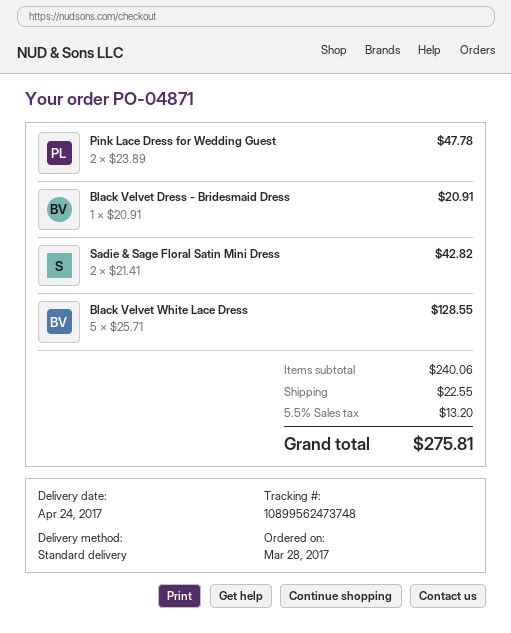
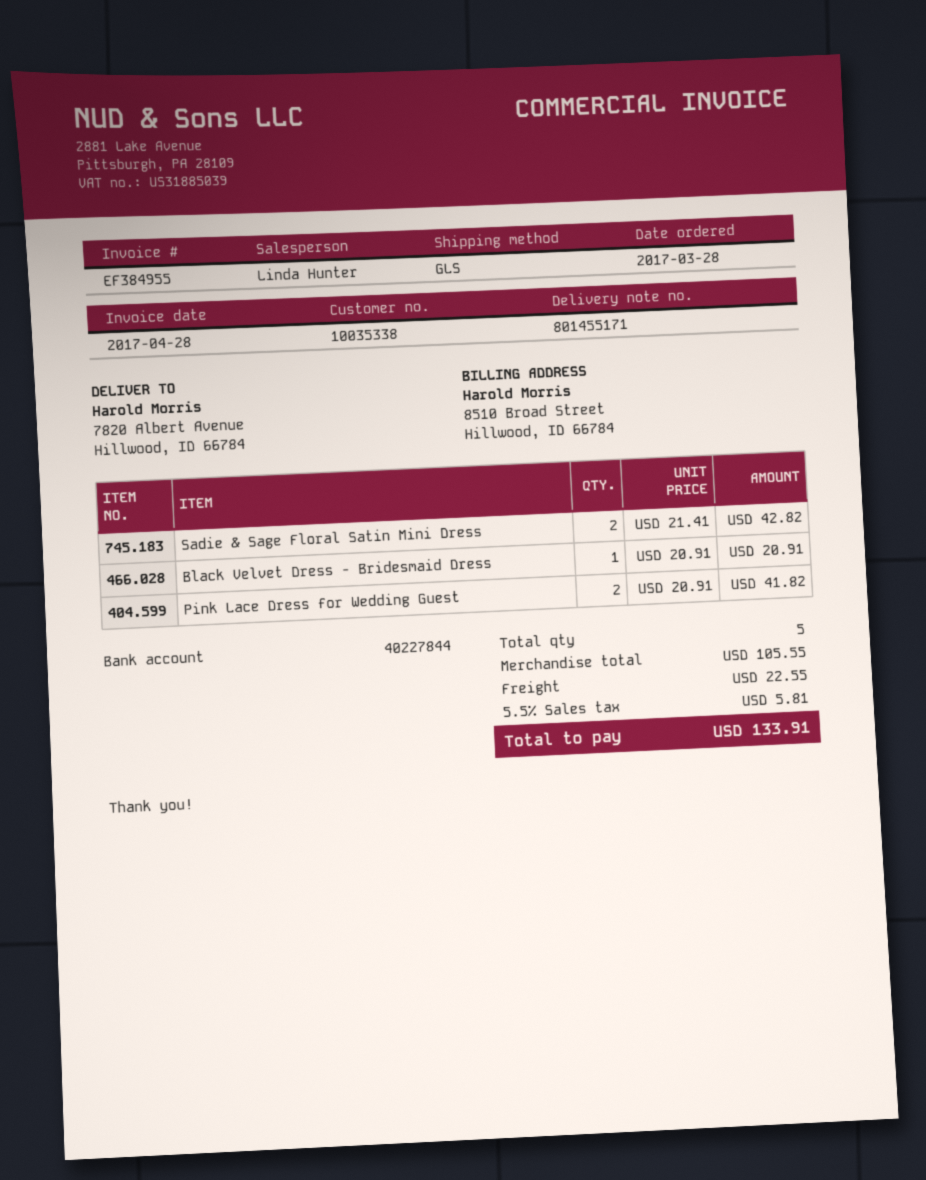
shipping method: standard -> GLS
Pink Lace Dress for Wedding Guest: 2 x 23.89 = 47.78 -> 2 x 20.91 = 41.82
Black Velvet White Lace Dress: 5 x 25.71 = 128.55 -> none
subtotal: 240.06 -> 105.55
tax: 5.5% = 13.20 -> 5.5% = 5.81
total: 275.81 -> 133.91

